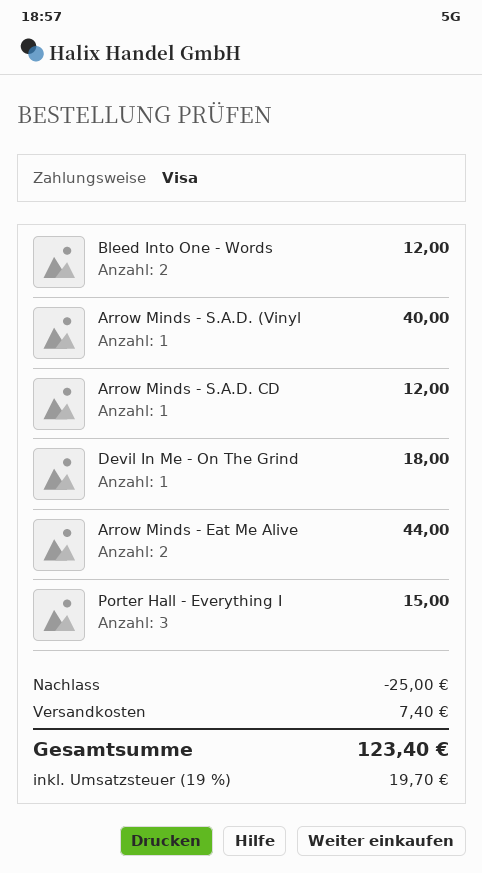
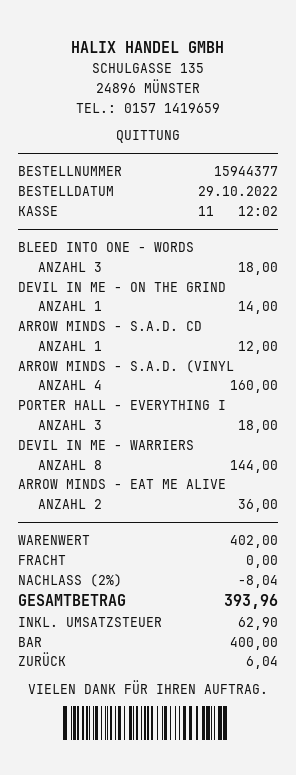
payment method: Visa -> cash
Bleed Into One - Words: 2 for 12.00 -> 3 for 18.00
Arrow Minds - S.A.D. (Vinyl: 1 for 40.00 -> 4 for 160.00
Devil In Me - On The Grind: 1 for 18.00 -> 1 for 14.00
Arrow Minds - Eat Me Alive: 2 for 44.00 -> 2 for 36.00
Porter Hall - Everything I: 3 for 15.00 -> 3 for 18.00
DEVIL IN ME - WARRIERS: none -> 8 for 144.00
discount: 25.00 -> 8.04
shipping: 7.40 -> 0.00
tax: 19.70 -> 62.90
total: 123.40 -> 393.96

